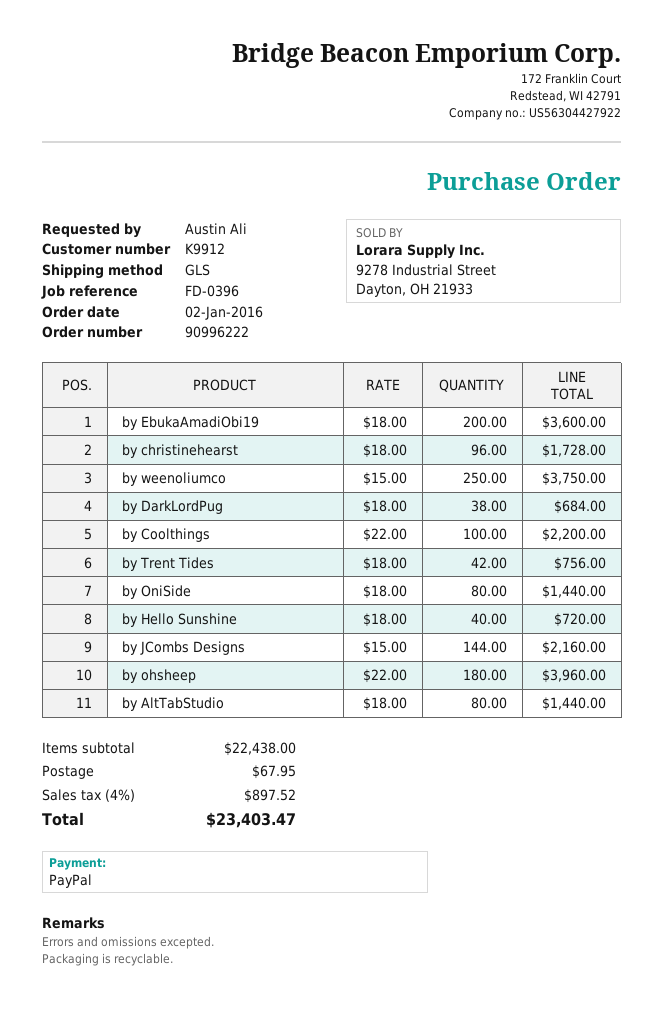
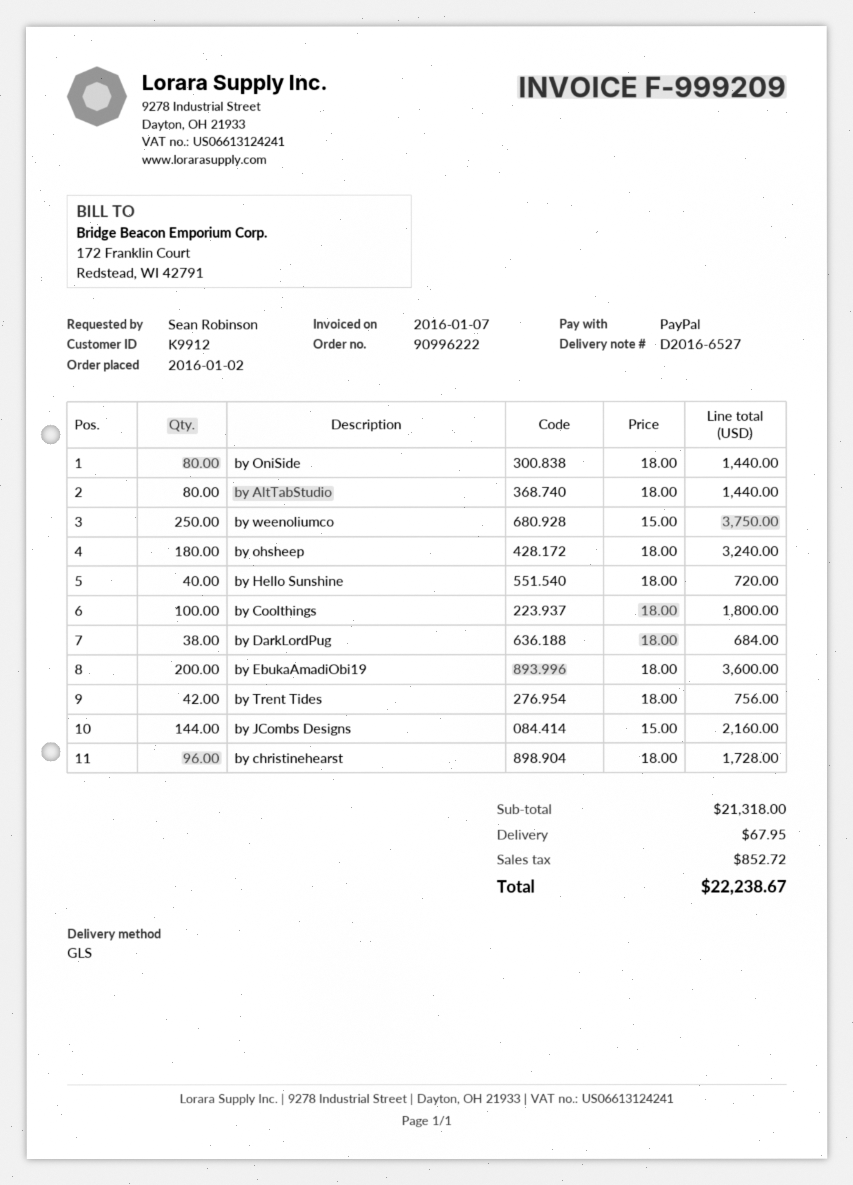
ordered by: Austin Ali -> Sean Robinson
by Coolthings: 100 x 22.00 = 2200.00 -> 100 x 18.00 = 1800.00
by ohsheep: 180 x 22.00 = 3960.00 -> 180 x 18.00 = 3240.00
subtotal: 22438.00 -> 21318.00
tax: 897.52 -> 852.72
total: 23403.47 -> 22238.67

